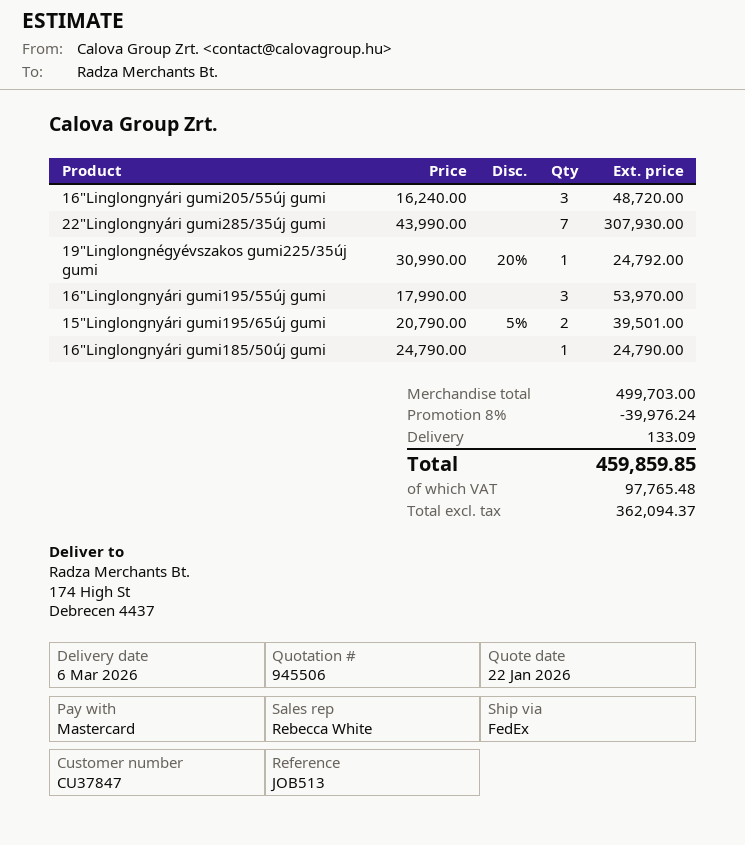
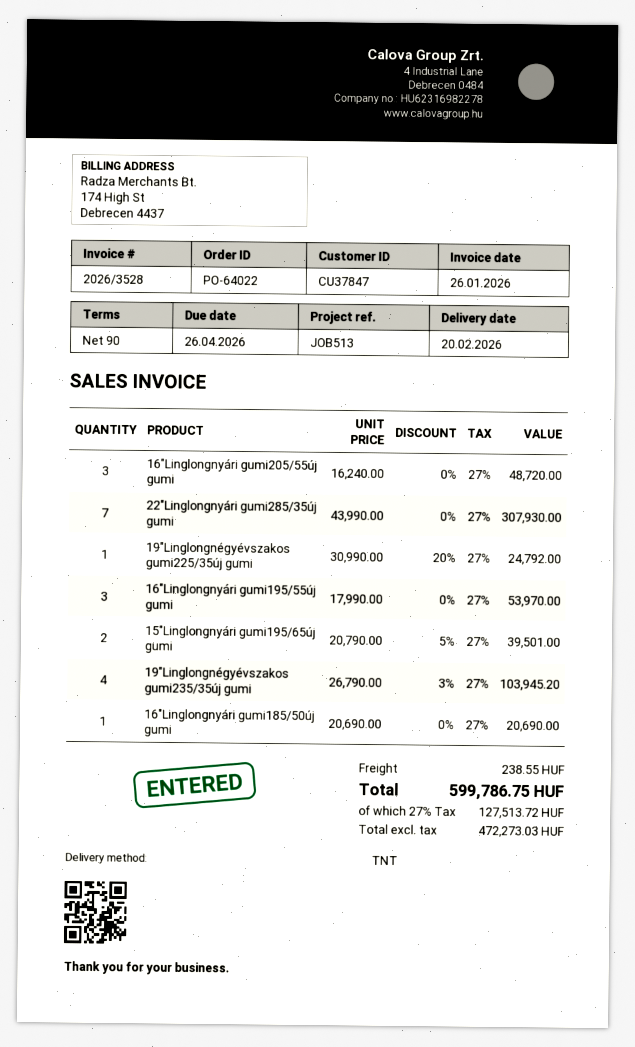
delivery date: 2026-03-06 -> 2026-02-20
shipping method: FedEx -> TNT
16"Linglongnyári gumi185/50új gumi: 1 x 24790.00 = 24790.00 -> 1 x 20690.00 = 20690.00
19"Linglongnégyévszakos gumi235/35új gumi: none -> 4 x 26790.00 - 3% = 103945.20
discount: 8% = 39976.24 -> none
shipping: 133.09 -> 238.55
net: 362094.37 -> 472273.03
tax: 97765.48 -> 127513.72
total: 459859.85 -> 599786.75

